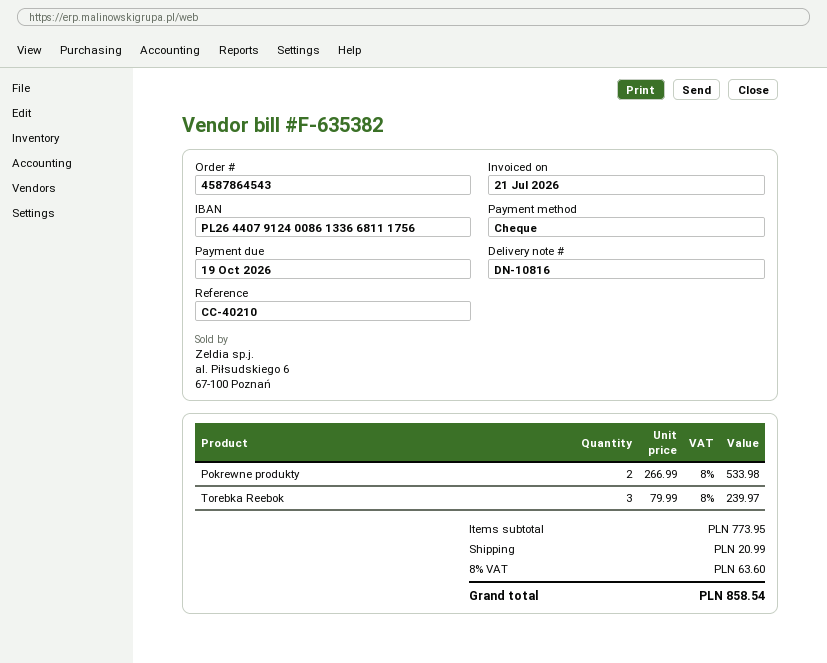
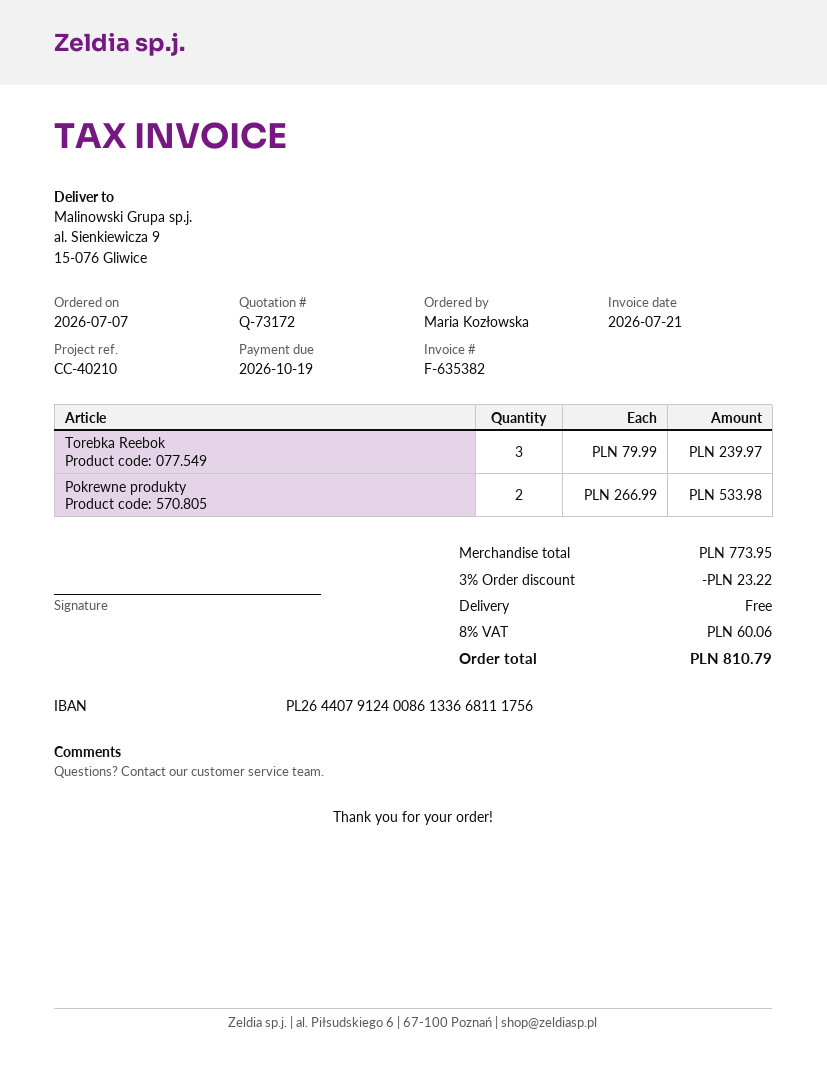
discount: none -> 3% = 23.22
shipping: 20.99 -> 0.00
tax: 8% = 63.60 -> 8% = 60.06
total: 858.54 -> 810.79

